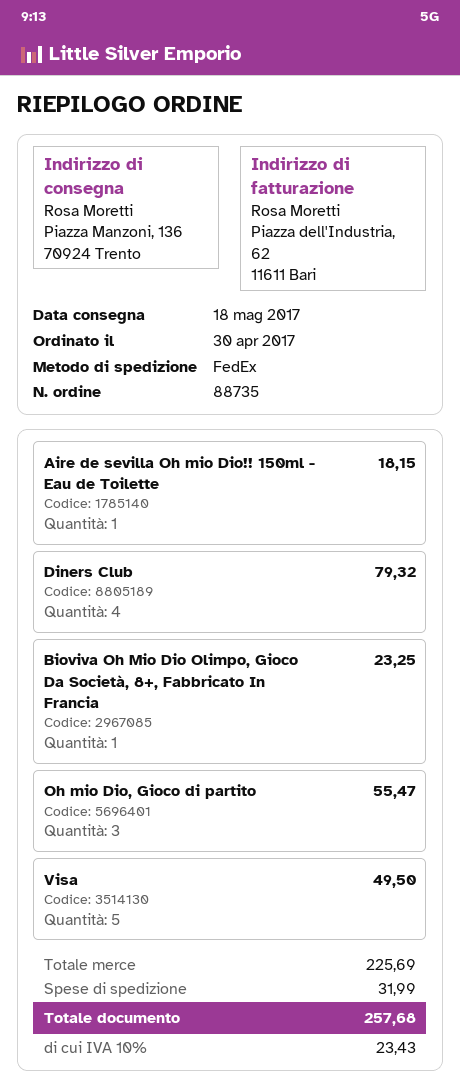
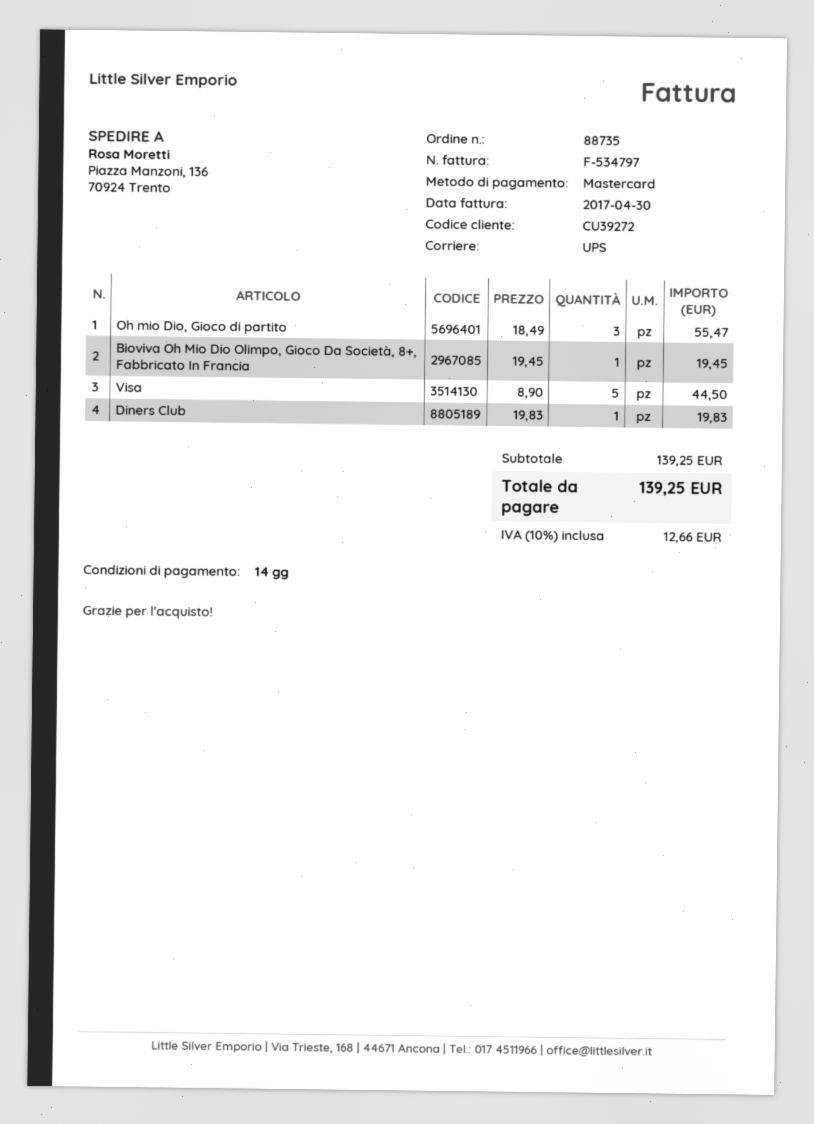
shipping method: FedEx -> UPS
Aire de sevilla Oh mio Dio!! 150ml - Eau de Toilette: 1 for 18.15 -> none
Diners Club: 4 for 79.32 -> 1 for 19.83
Bioviva Oh Mio Dio Olimpo, Gioco Da Società, 8+, Fabbricato In Francia: 1 for 23.25 -> 1 for 19.45
Visa: 5 for 49.50 -> 5 for 44.50
subtotal: 225.69 -> 139.25
shipping: 31.99 -> none
tax: 10% = 23.43 -> 10% = 12.66
total: 257.68 -> 139.25

